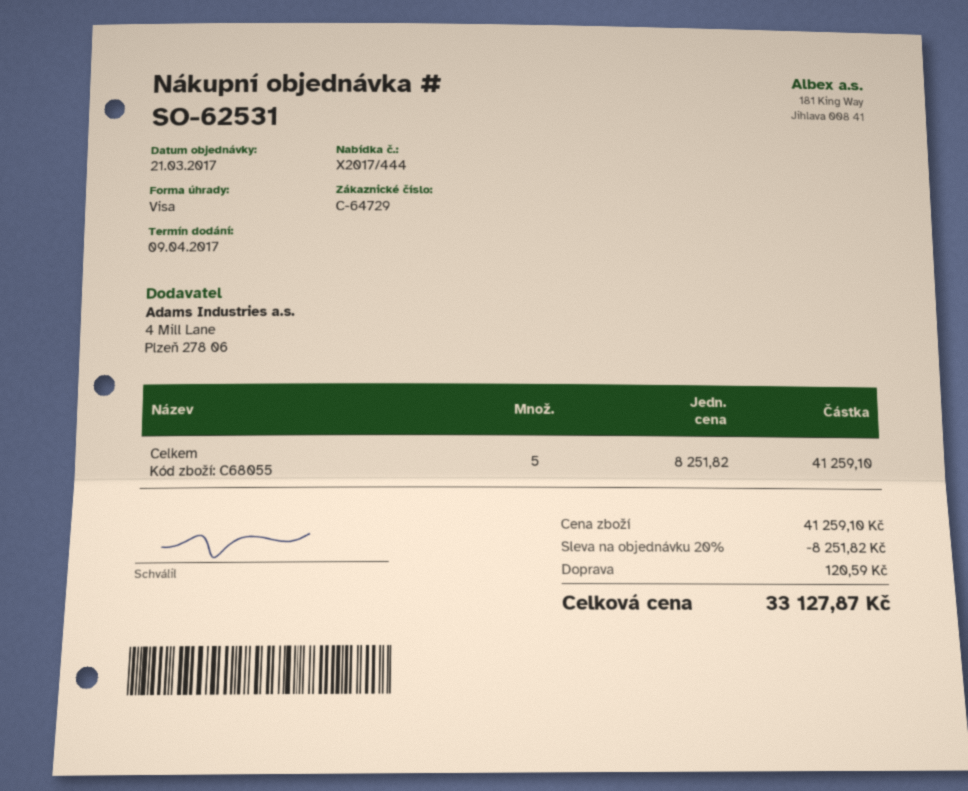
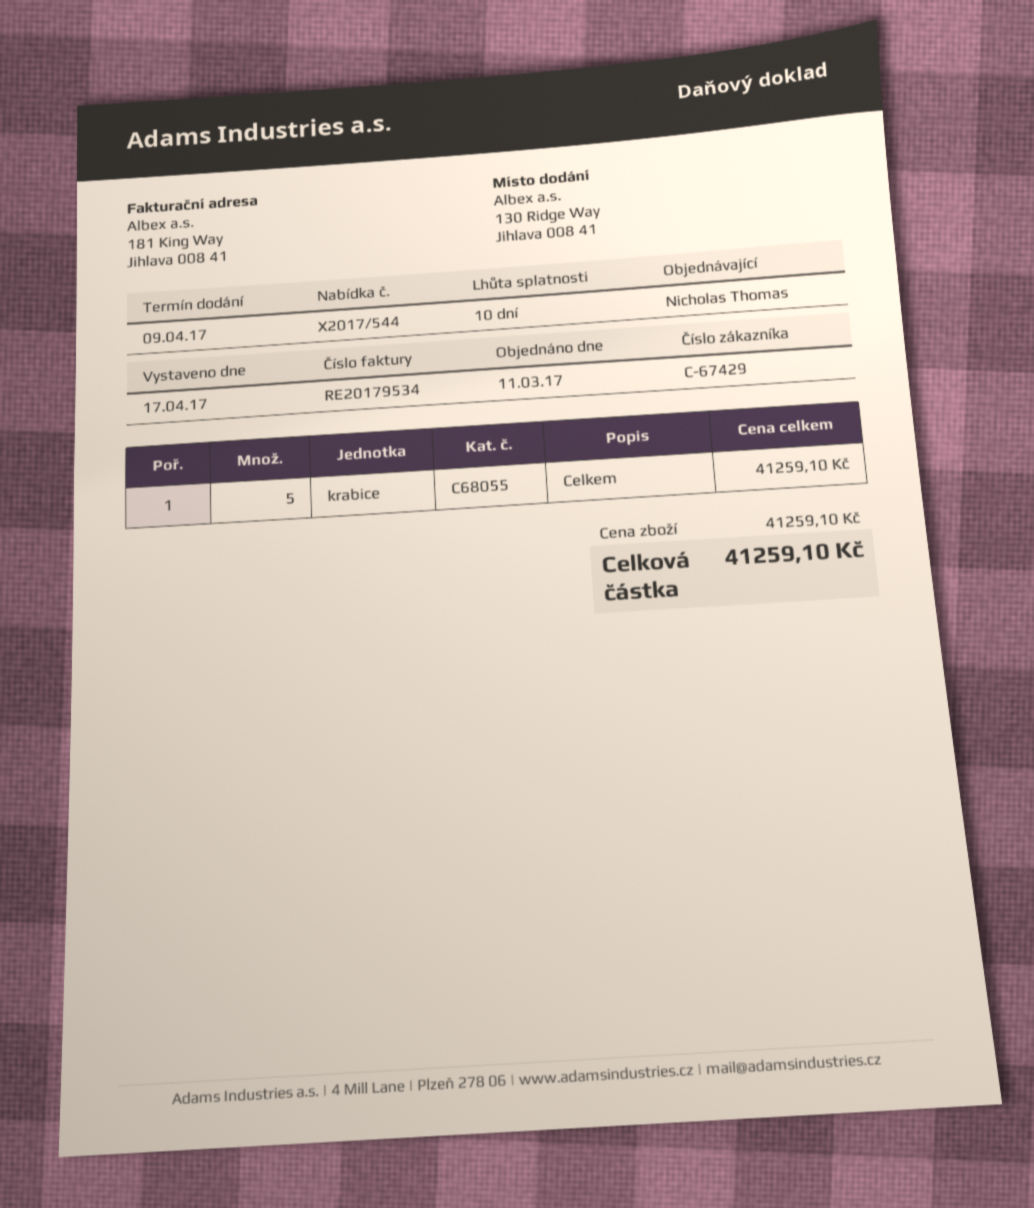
quote number: X2017/444 -> X2017/544
order date: 2017-03-21 -> 2017-03-11
customer number: C-64729 -> C-67429
discount: 20% = 8251.82 -> none
shipping: 120.59 -> none
total: 33127.87 -> 41259.10

